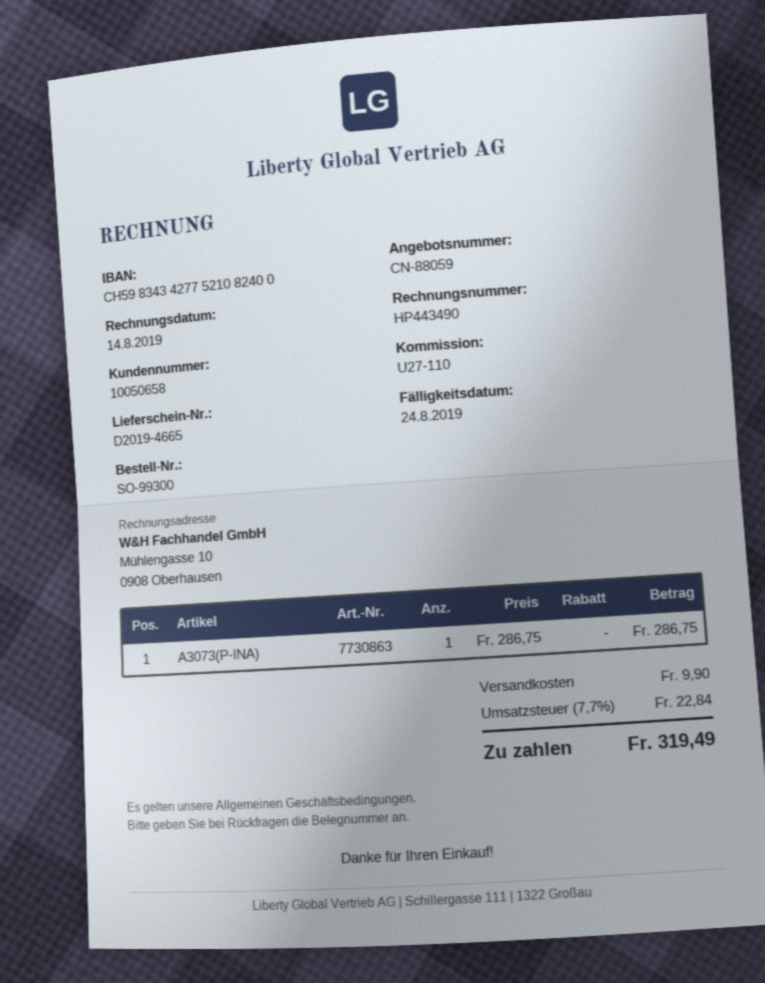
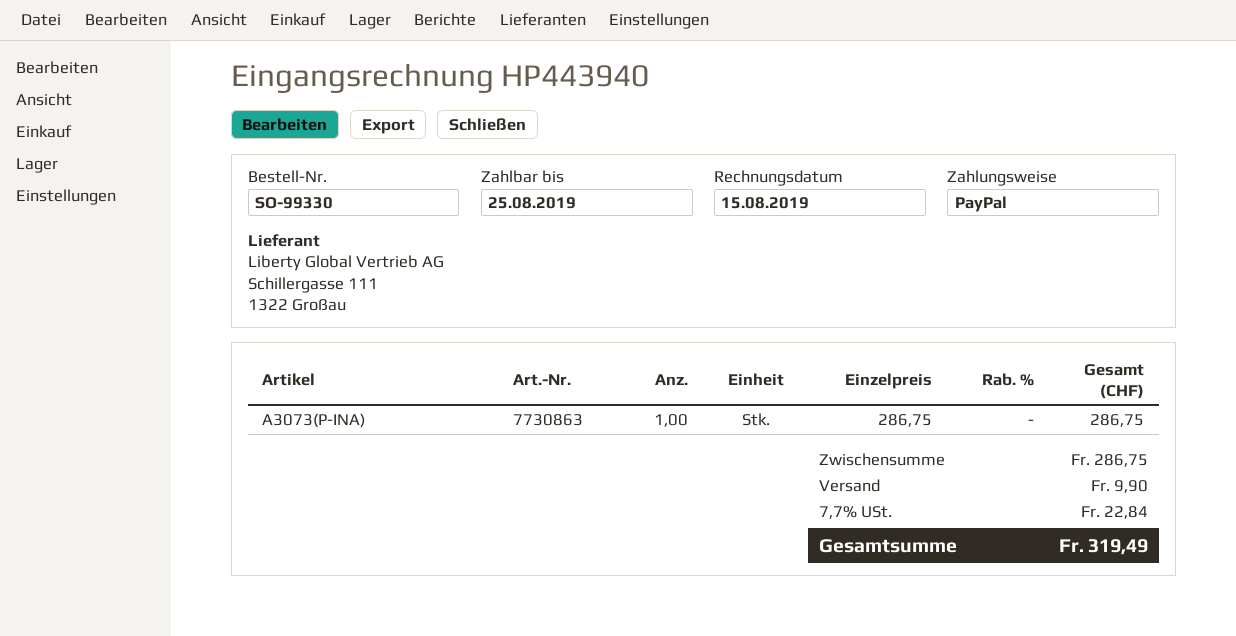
order number: SO-99300 -> SO-99330
invoice number: HP443490 -> HP443940
invoice date: 2019-08-14 -> 2019-08-15
due date: 2019-08-24 -> 2019-08-25

